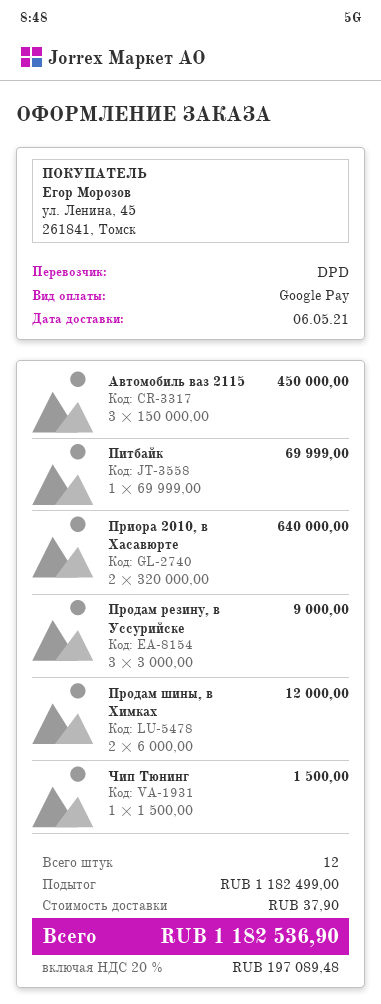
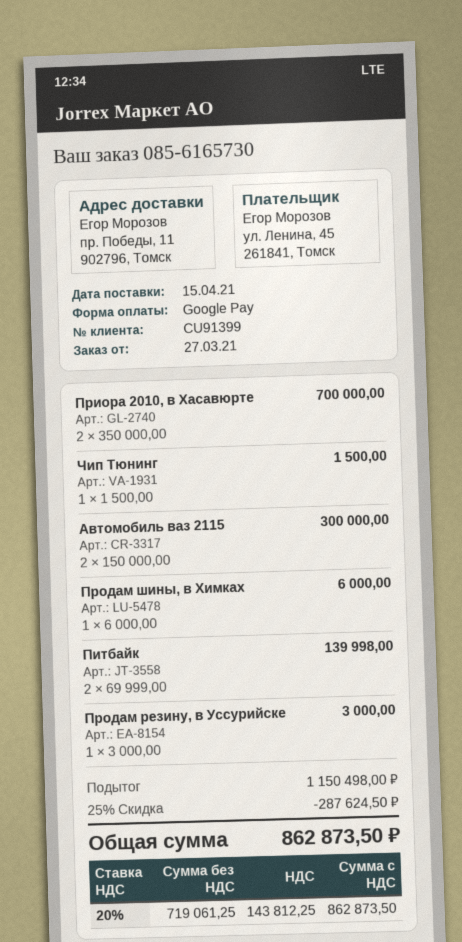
delivery date: 2021-05-06 -> 2021-04-15
Автомобиль ваз 2115: 3 x 150000.00 = 450000.00 -> 2 x 150000.00 = 300000.00
Питбайк: 1 x 69999.00 = 69999.00 -> 2 x 69999.00 = 139998.00
Приора 2010, в Хасавюрте: 2 x 320000.00 = 640000.00 -> 2 x 350000.00 = 700000.00
Продам резину, в Уссурийске: 3 x 3000.00 = 9000.00 -> 1 x 3000.00 = 3000.00
Продам шины, в Химках: 2 x 6000.00 = 12000.00 -> 1 x 6000.00 = 6000.00
subtotal: 1182499.00 -> 1150498.00
discount: none -> 25% = 287624.50
shipping: 37.90 -> none
tax: 20% = 197089.48 -> 20% = 143812.25
total: 1182536.90 -> 862873.50

